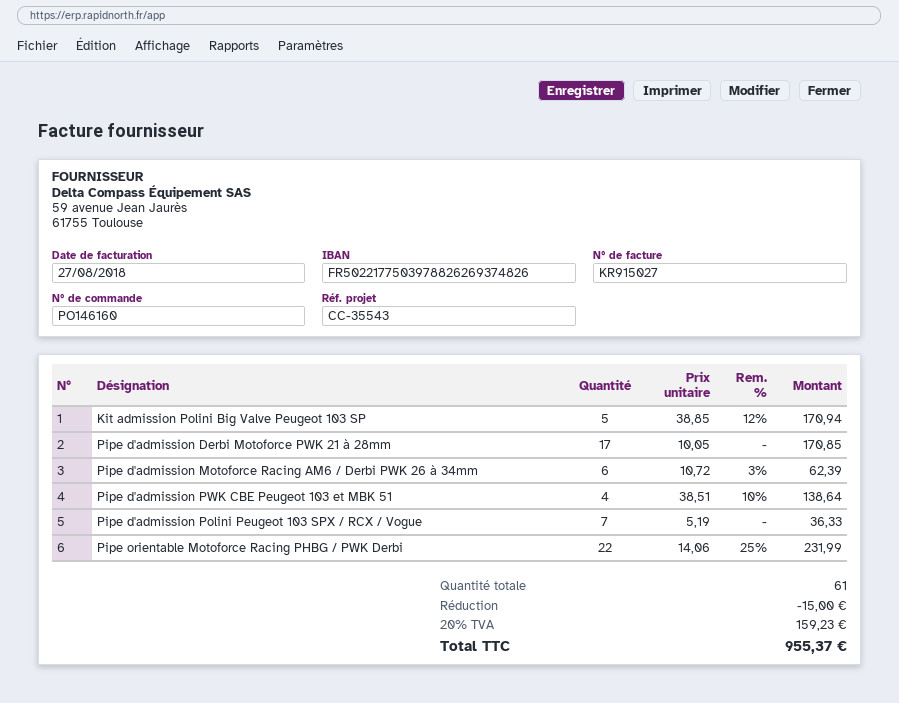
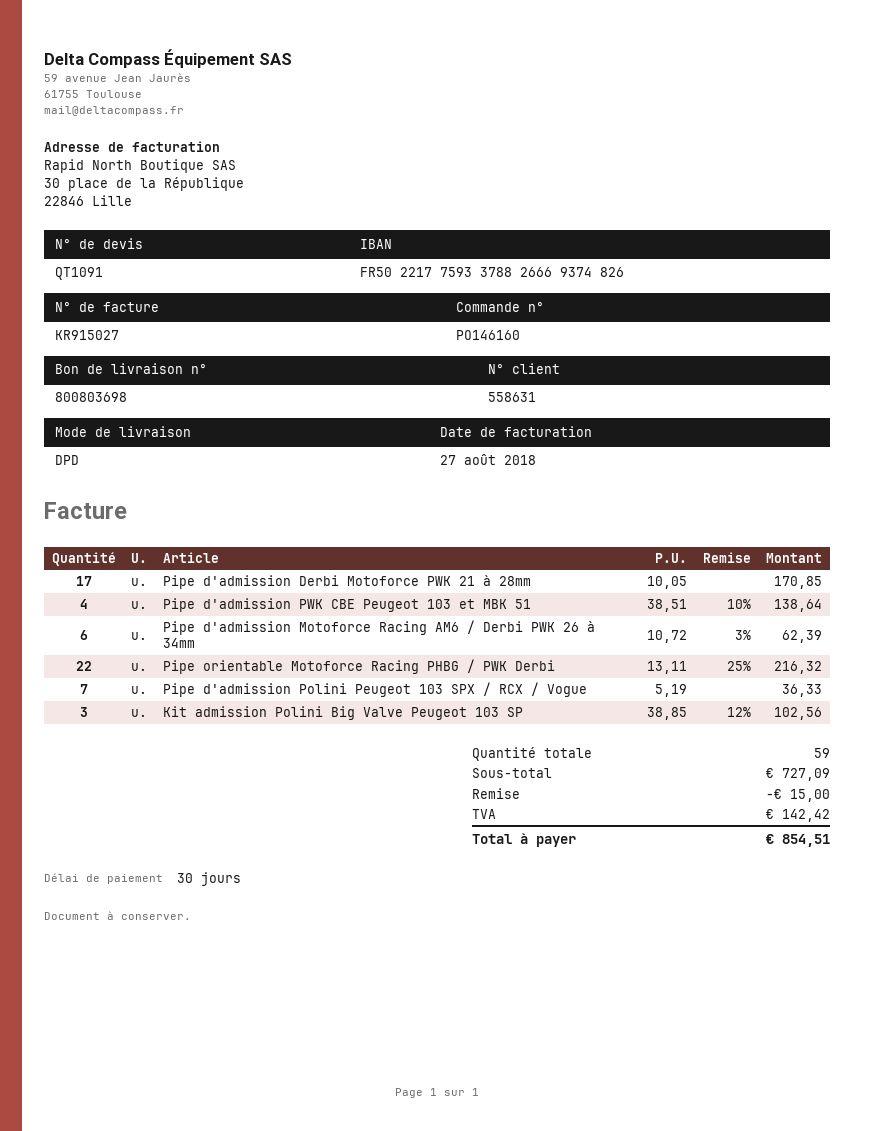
bank account: FR5022177503978826269374826 -> FR5022177593378826669374826
Kit admission Polini Big Valve Peugeot 103 SP: 5 x 38.85 - 12% = 170.94 -> 3 x 38.85 - 12% = 102.56
Pipe orientable Motoforce Racing PHBG / PWK Derbi: 22 x 14.06 - 25% = 231.99 -> 22 x 13.11 - 25% = 216.32
total quantity: 61 -> 59
tax: 159.23 -> 142.42
total: 955.37 -> 854.51

